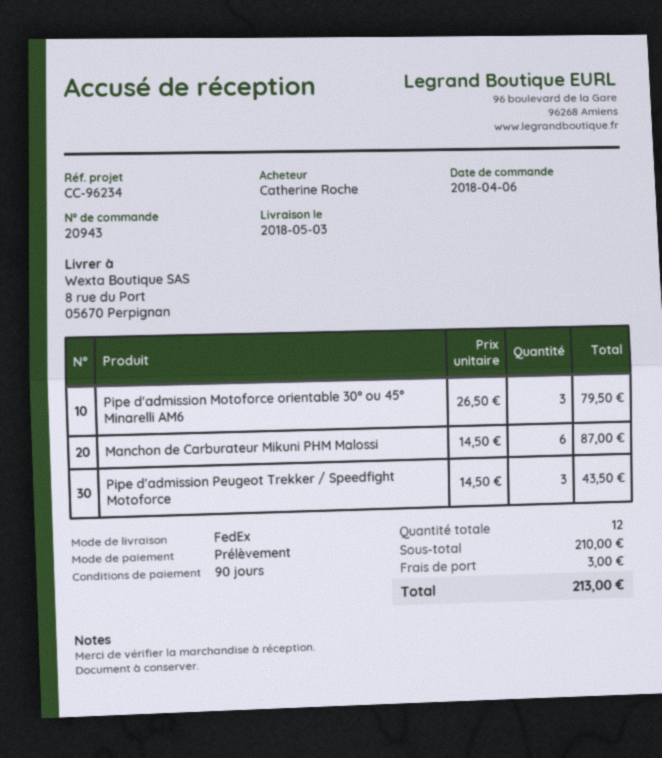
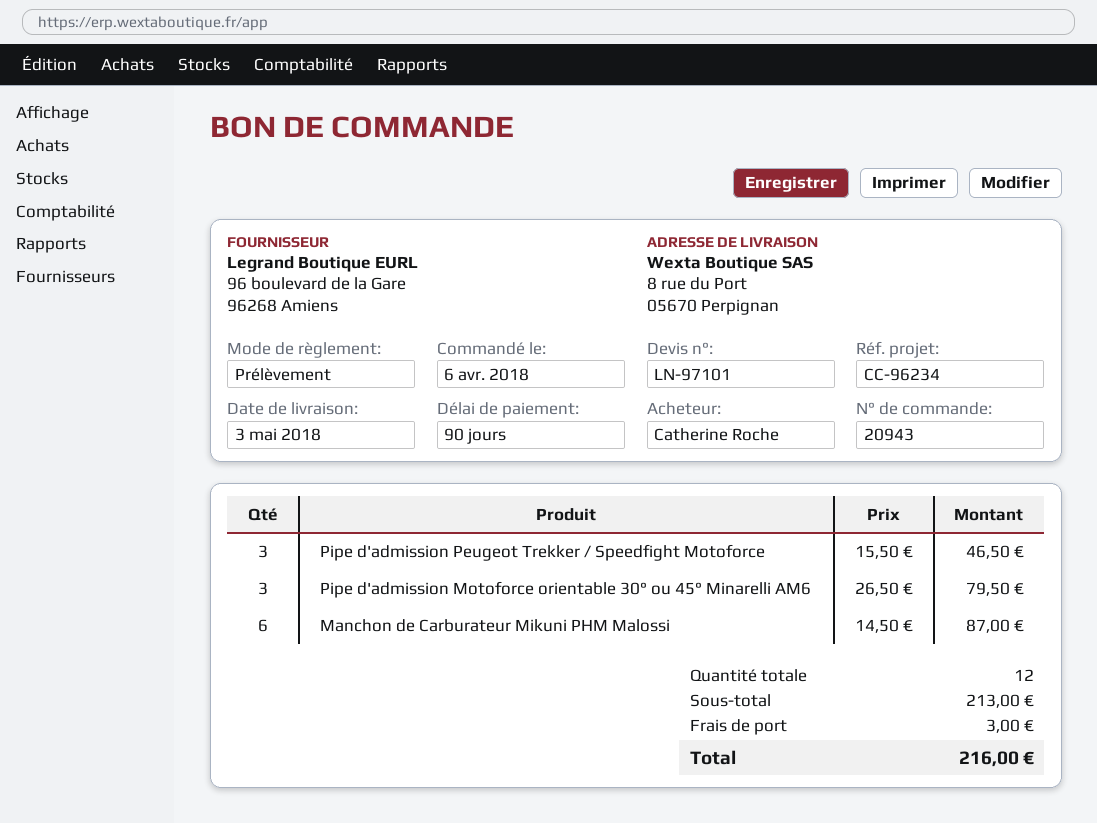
Pipe d'admission Peugeot Trekker / Speedfight Motoforce: 3 x 14.50 = 43.50 -> 3 x 15.50 = 46.50
subtotal: 210.00 -> 213.00
total: 213.00 -> 216.00

